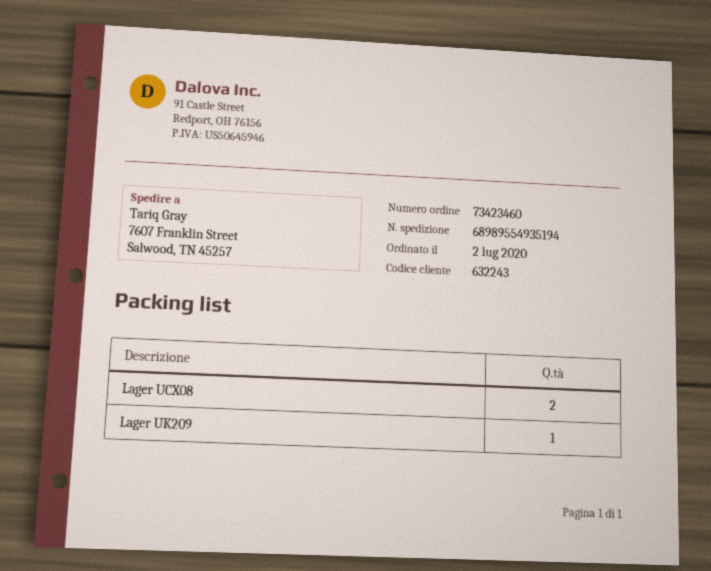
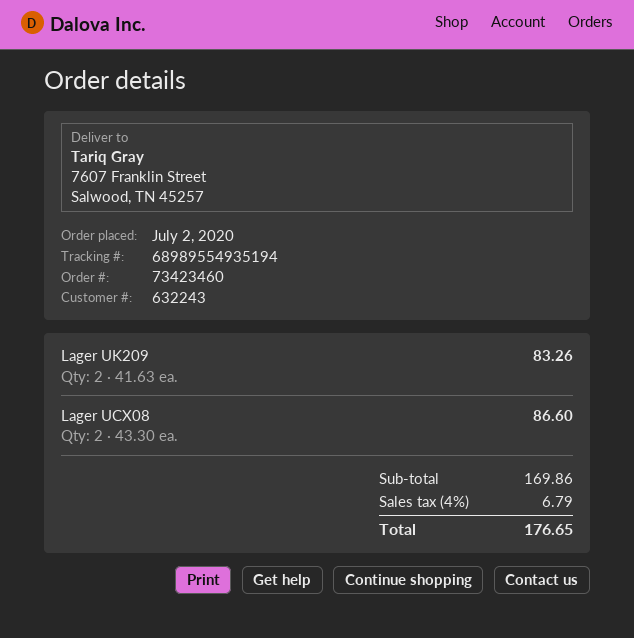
Lager UK209: 1 -> 2

